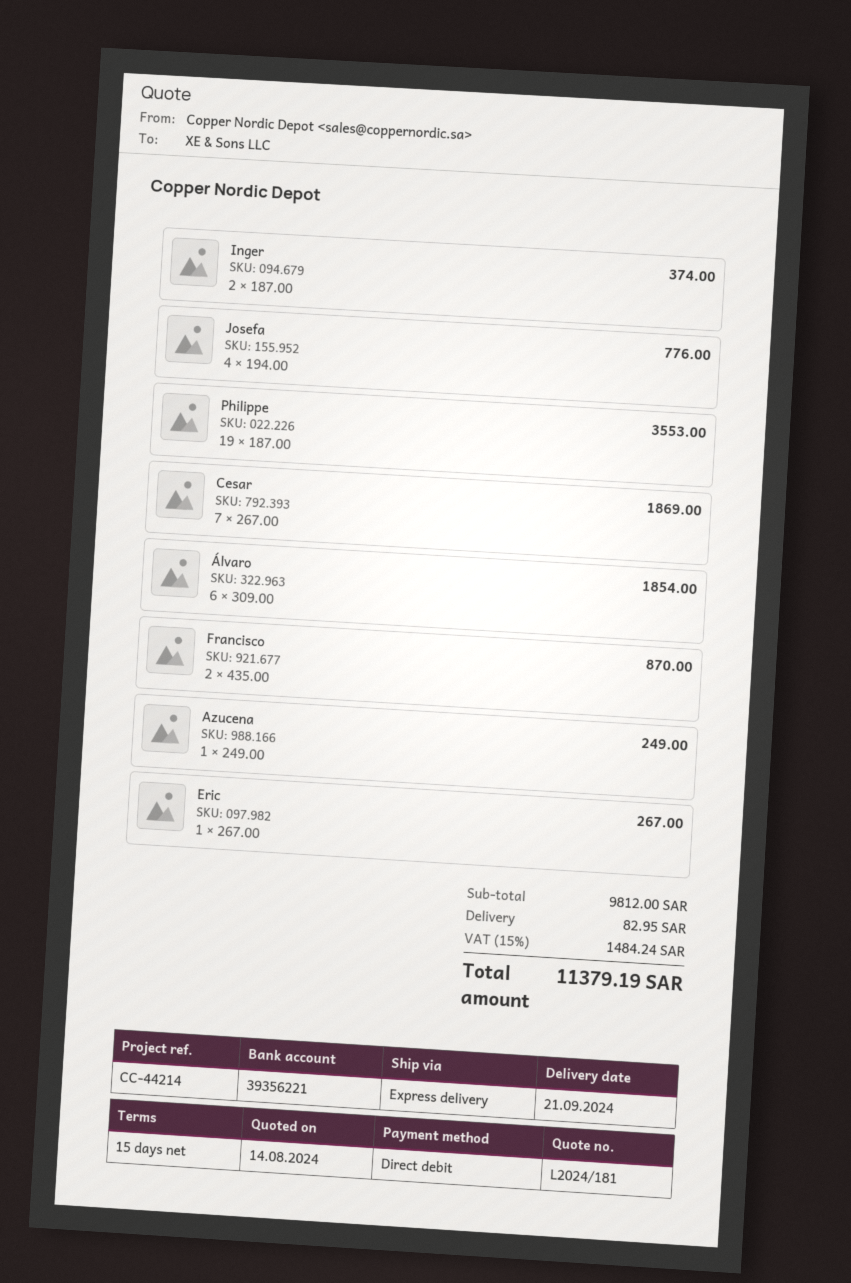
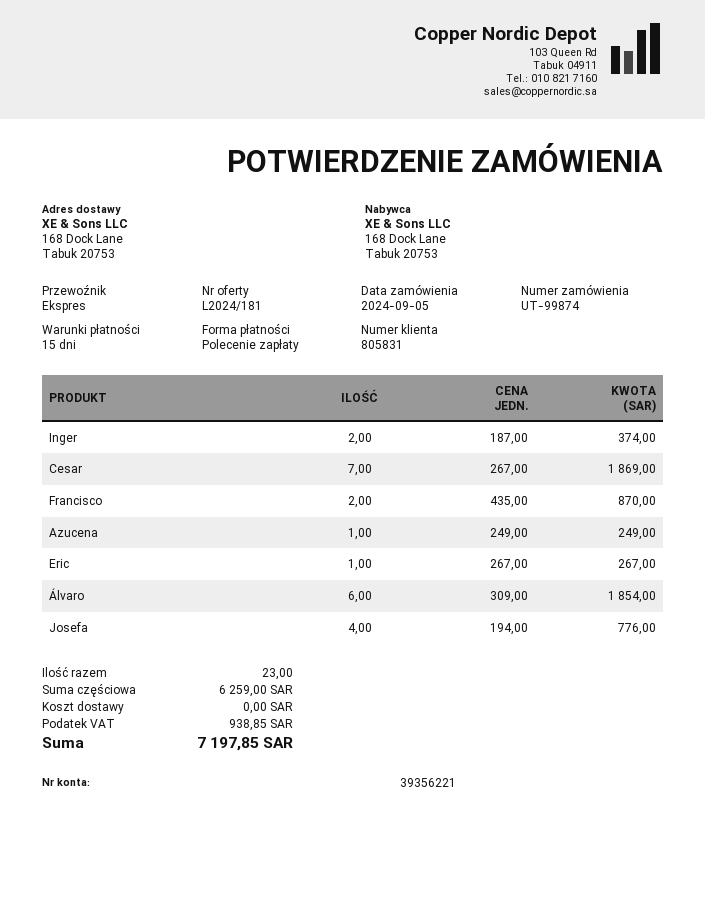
Philippe: 19 x 187.00 = 3553.00 -> none
subtotal: 9812.00 -> 6259.00
shipping: 82.95 -> 0.00
tax: 1484.24 -> 938.85
total: 11379.19 -> 7197.85

